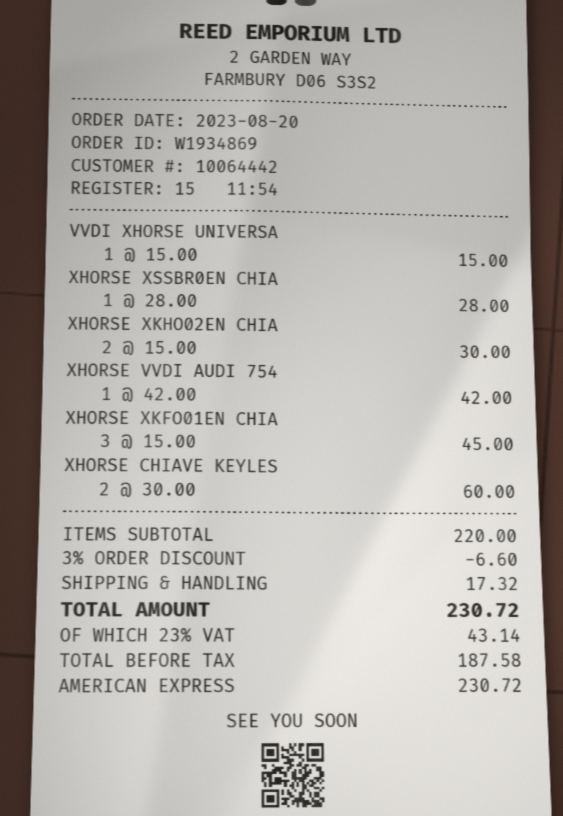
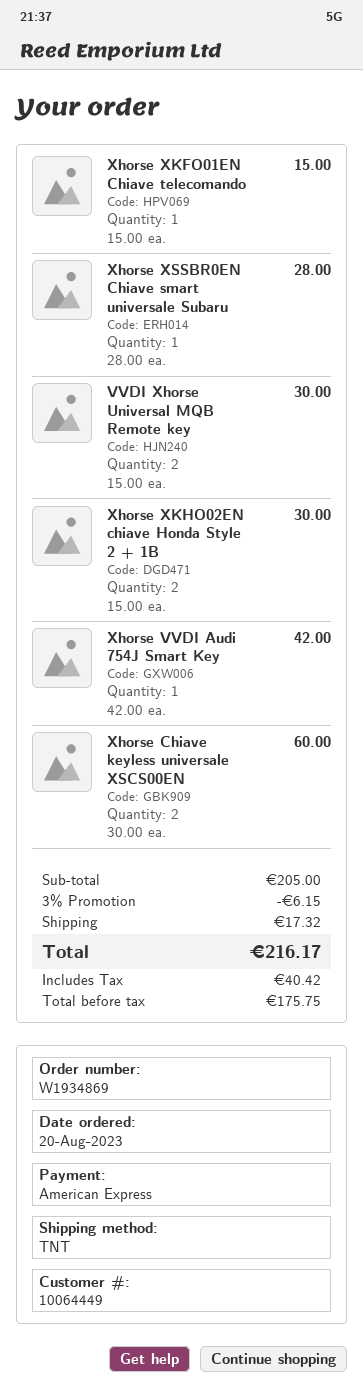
customer number: 10064442 -> 10064449
VVDI XHORSE UNIVERSA: 1 x 15.00 = 15.00 -> 2 x 15.00 = 30.00
XHORSE XKFO01EN CHIA: 3 x 15.00 = 45.00 -> 1 x 15.00 = 15.00
subtotal: 220.00 -> 205.00
discount: 3% = 6.60 -> 3% = 6.15
net: 187.58 -> 175.75
tax: 43.14 -> 40.42
total: 230.72 -> 216.17

